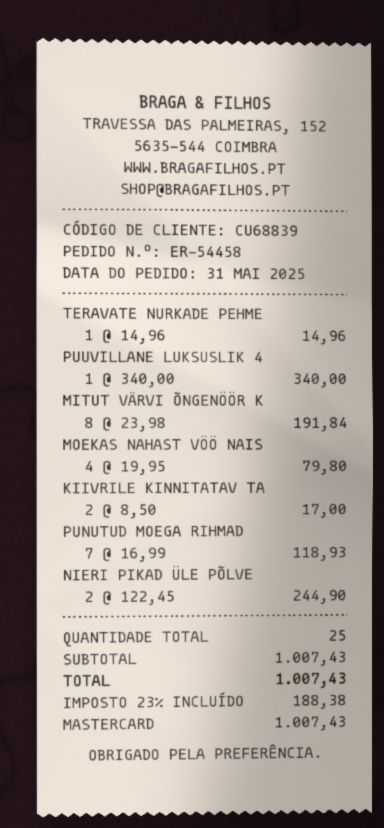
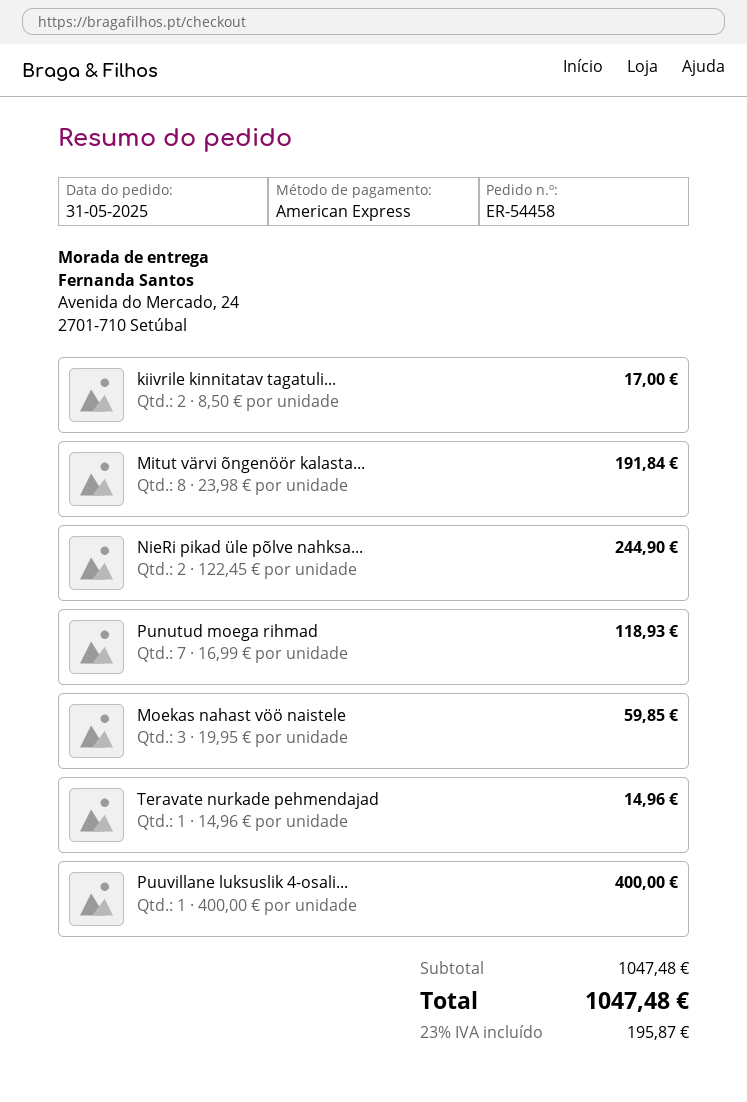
payment method: Mastercard -> American Express
PUUVILLANE LUKSUSLIK 4: 1 x 340.00 = 340.00 -> 1 x 400.00 = 400.00
MOEKAS NAHAST VÖÖ NAIS: 4 x 19.95 = 79.80 -> 3 x 19.95 = 59.85
subtotal: 1007.43 -> 1047.48
tax: 23% = 188.38 -> 23% = 195.87
total: 1007.43 -> 1047.48

